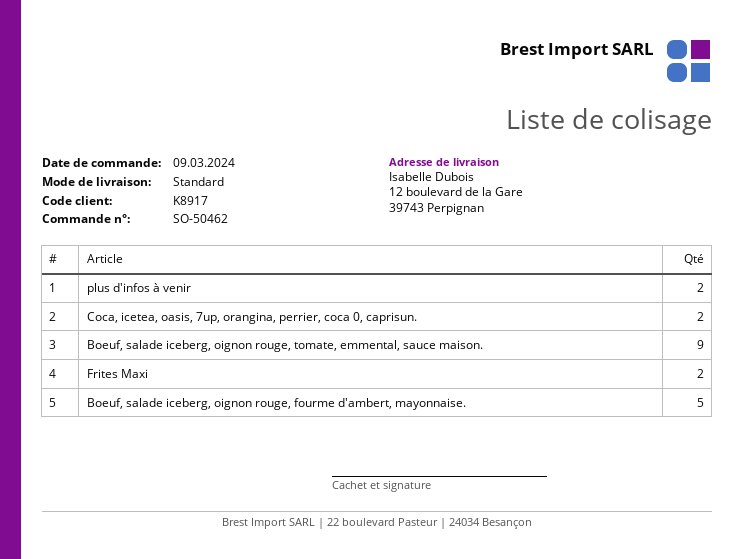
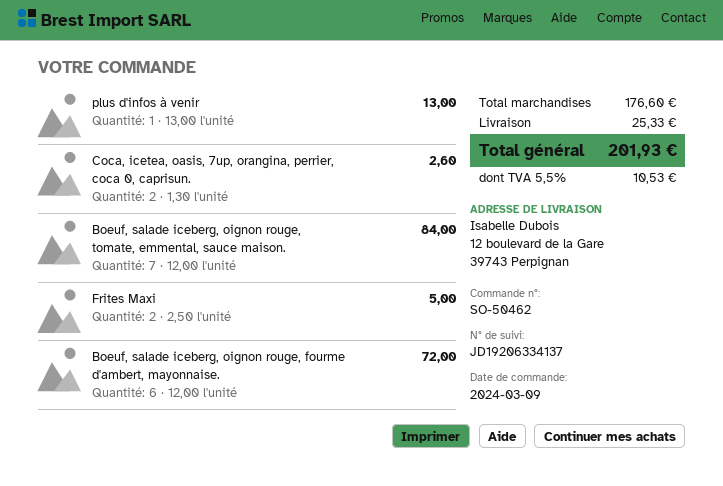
plus d'infos à venir: 2 -> 1
Boeuf, salade iceberg, oignon rouge, tomate, emmental, sauce maison.: 9 -> 7
Boeuf, salade iceberg, oignon rouge, fourme d'ambert, mayonnaise.: 5 -> 6

